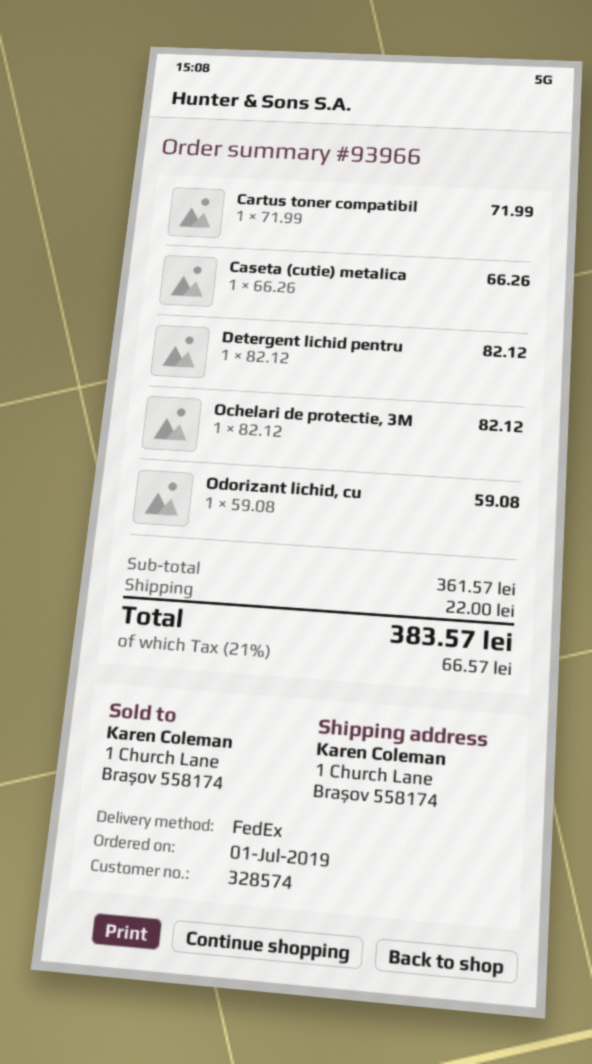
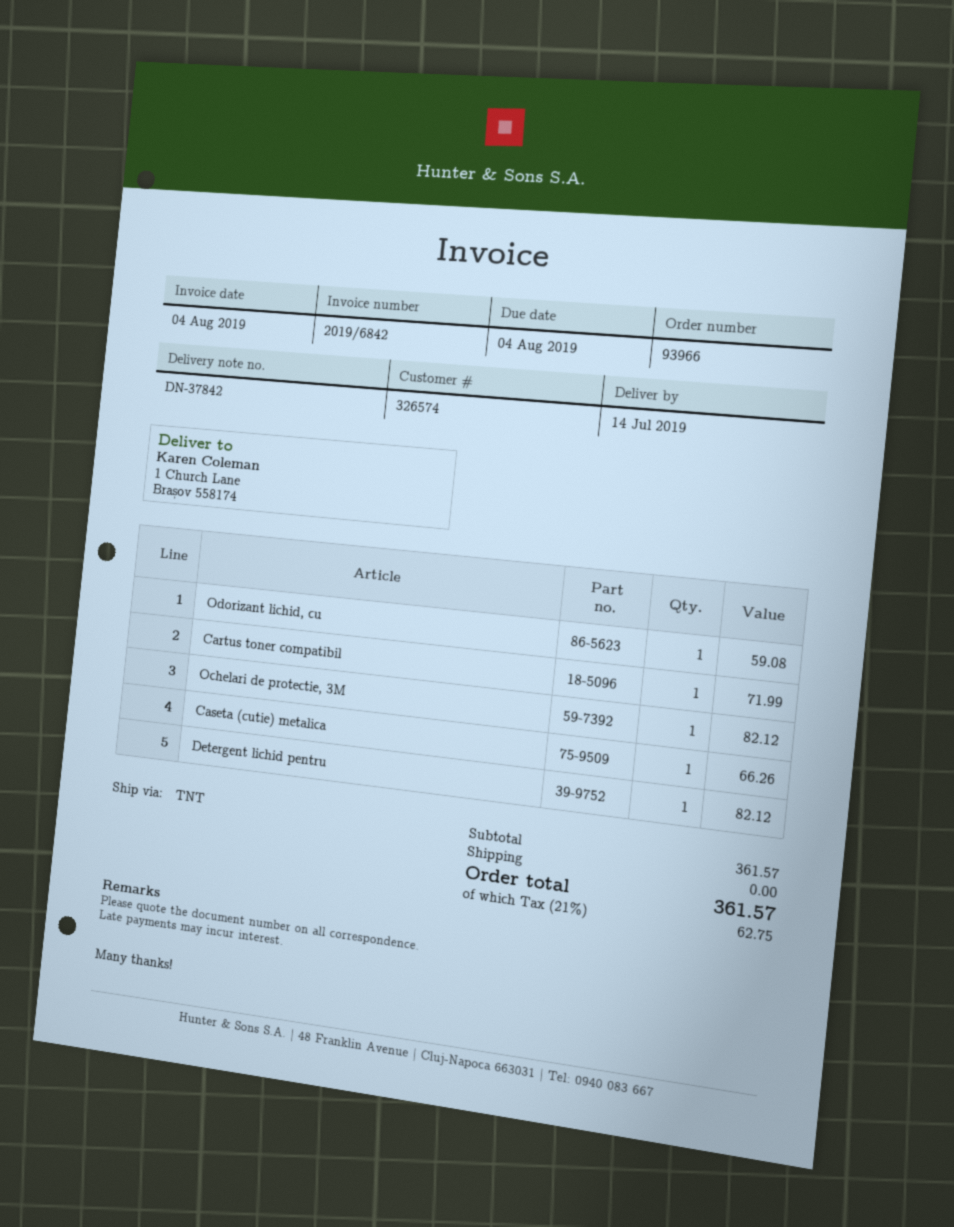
customer number: 328574 -> 326574
shipping method: FedEx -> TNT
shipping: 22.00 -> 0.00
tax: 21% = 66.57 -> 21% = 62.75
total: 383.57 -> 361.57

